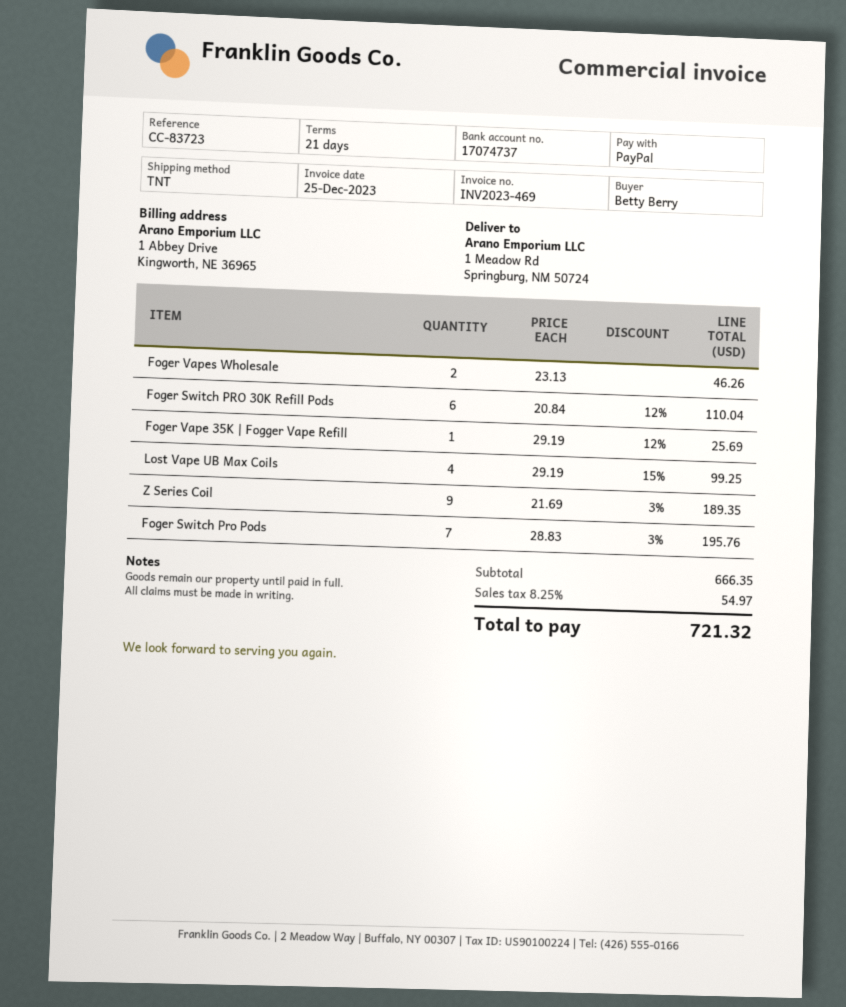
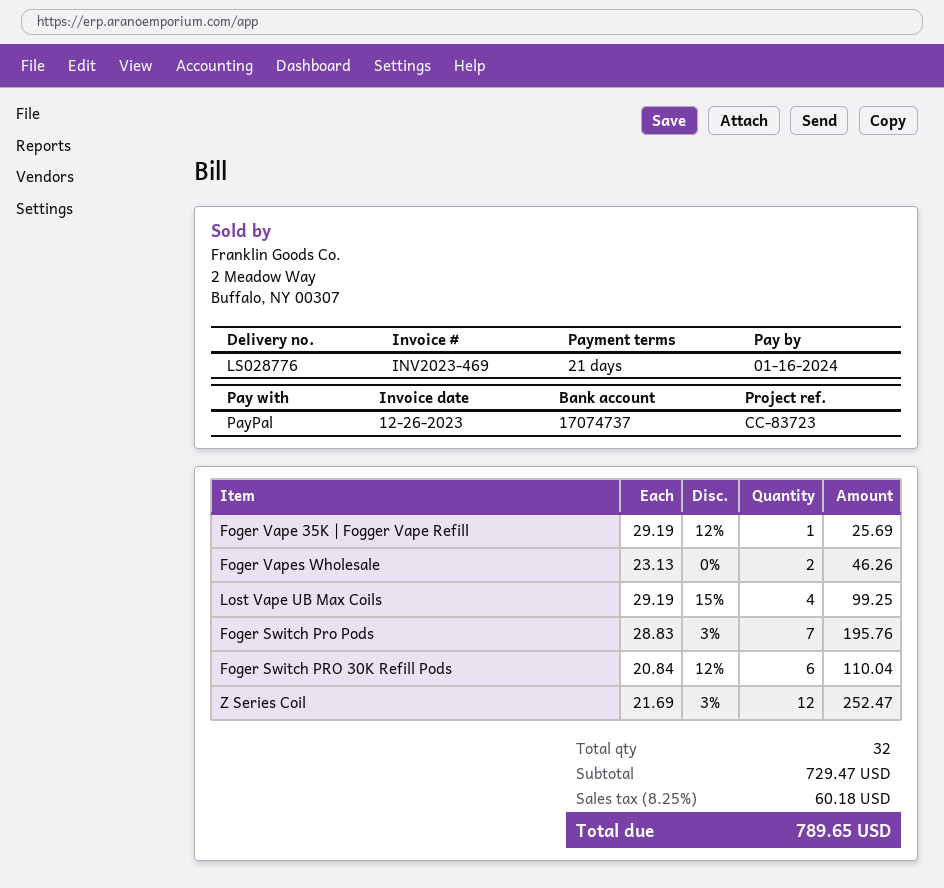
invoice date: 2023-12-25 -> 2023-12-26
Z Series Coil: 9 x 21.69 - 3% = 189.35 -> 12 x 21.69 - 3% = 252.47
subtotal: 666.35 -> 729.47
tax: 8.25% = 54.97 -> 8.25% = 60.18
total: 721.32 -> 789.65

